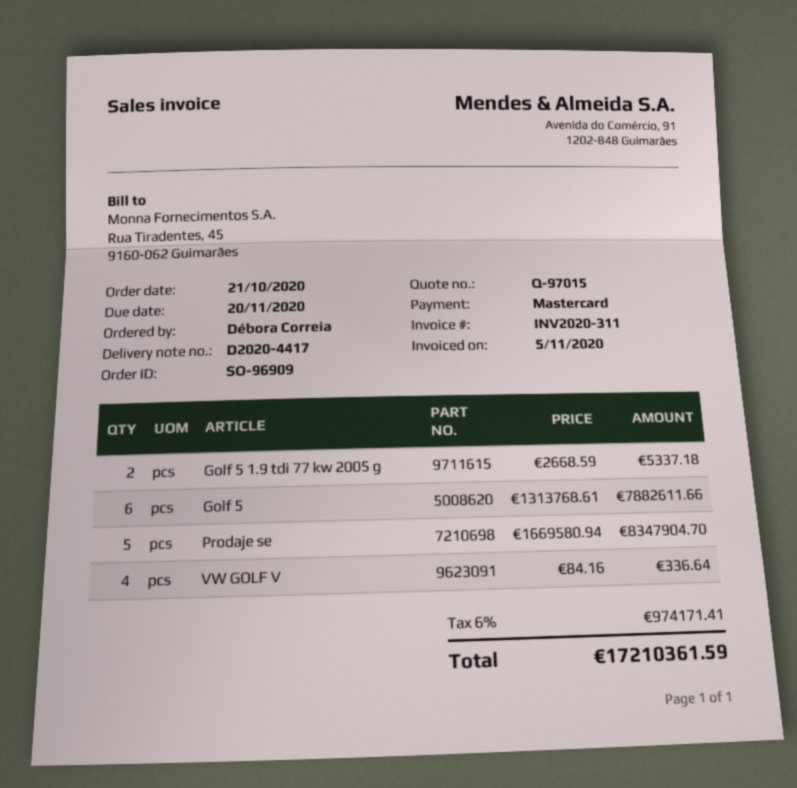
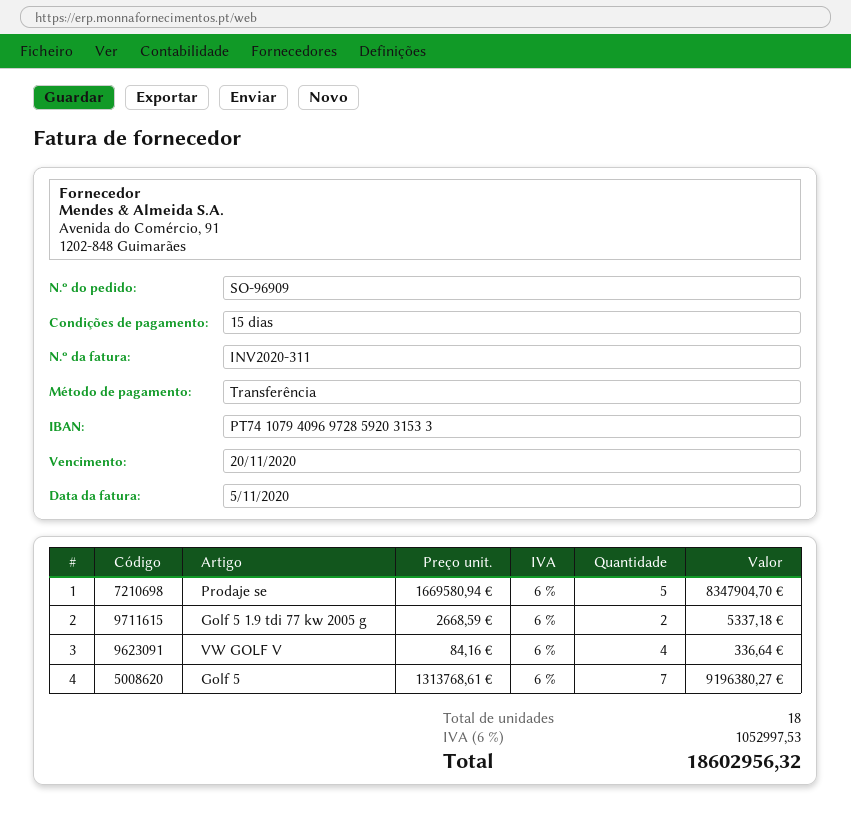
payment method: Mastercard -> bank transfer
Golf 5: 6 x 1313768.61 = 7882611.66 -> 7 x 1313768.61 = 9196380.27
tax: 6% = 974171.41 -> 6% = 1052997.53
total: 17210361.59 -> 18602956.32

